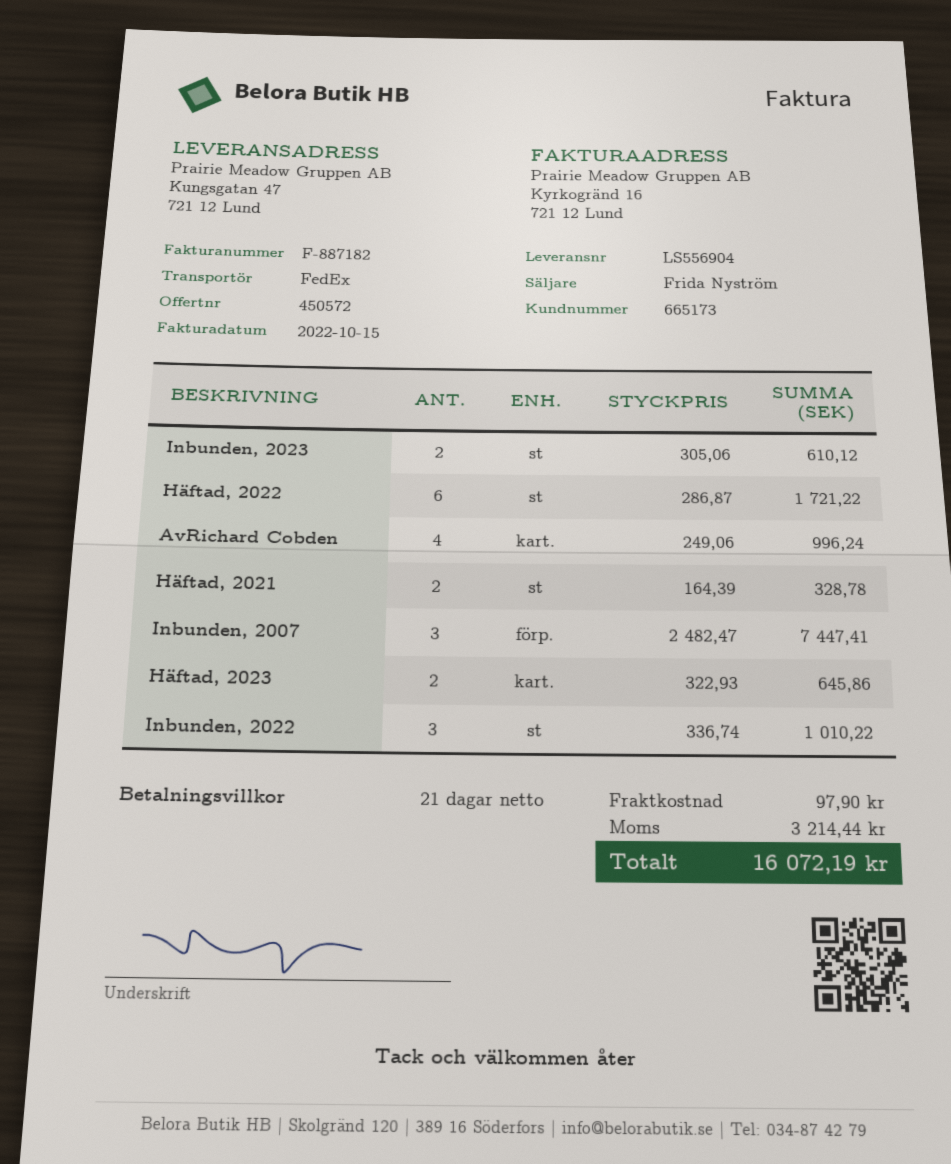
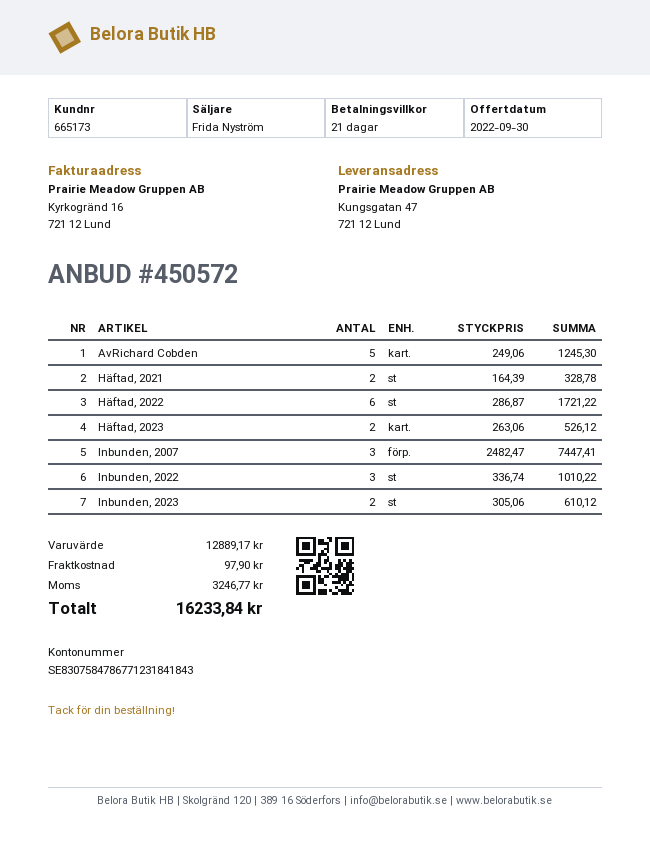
AvRichard Cobden: 4 x 249.06 = 996.24 -> 5 x 249.06 = 1245.30
Häftad, 2023: 2 x 322.93 = 645.86 -> 2 x 263.06 = 526.12
tax: 3214.44 -> 3246.77
total: 16072.19 -> 16233.84

